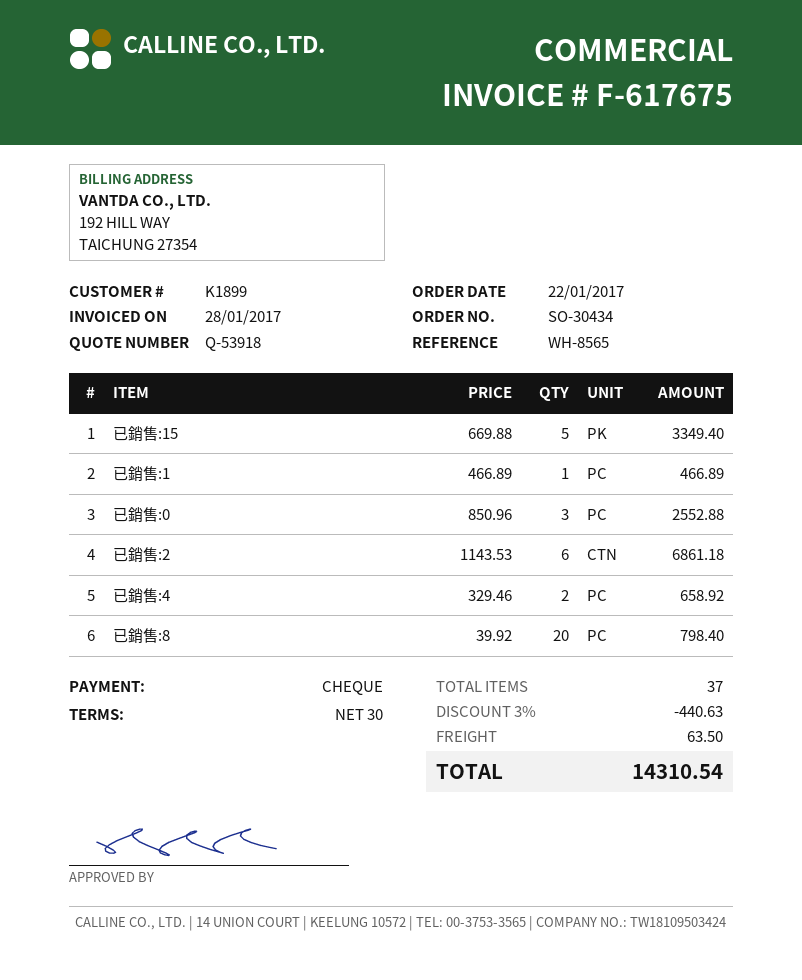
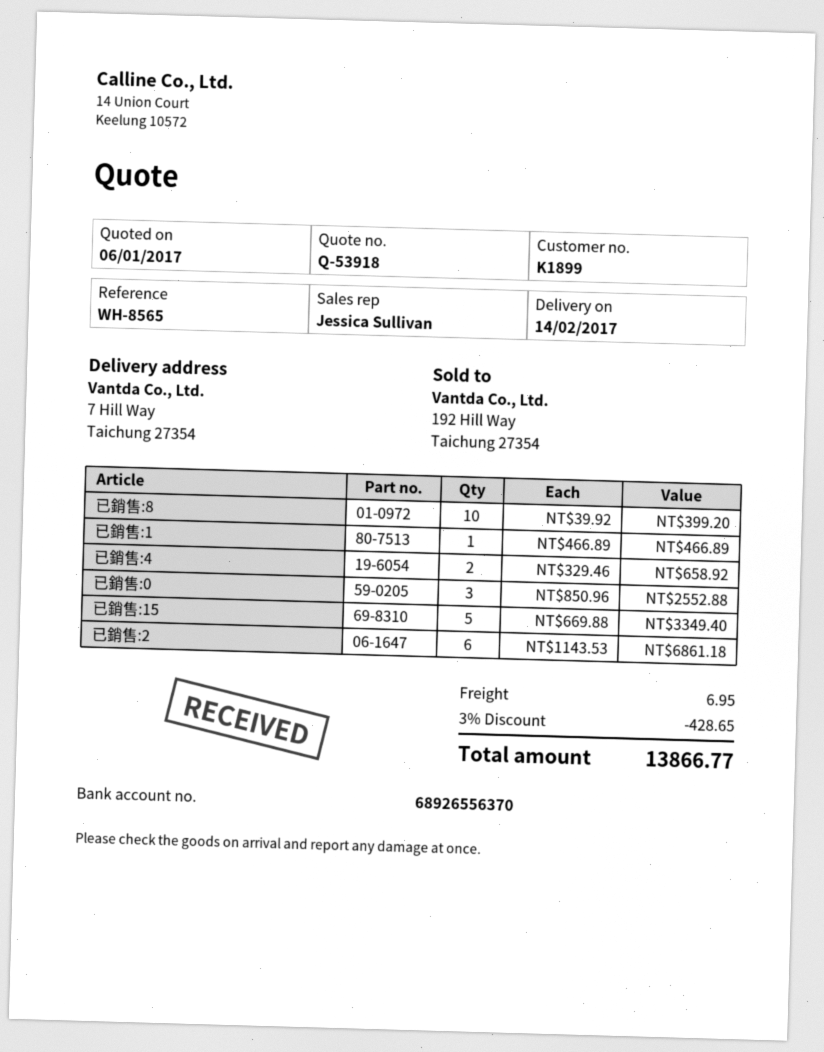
已銷售:8: 20 x 39.92 = 798.40 -> 10 x 39.92 = 399.20
discount: 3% = 440.63 -> 3% = 428.65
shipping: 63.50 -> 6.95
total: 14310.54 -> 13866.77

